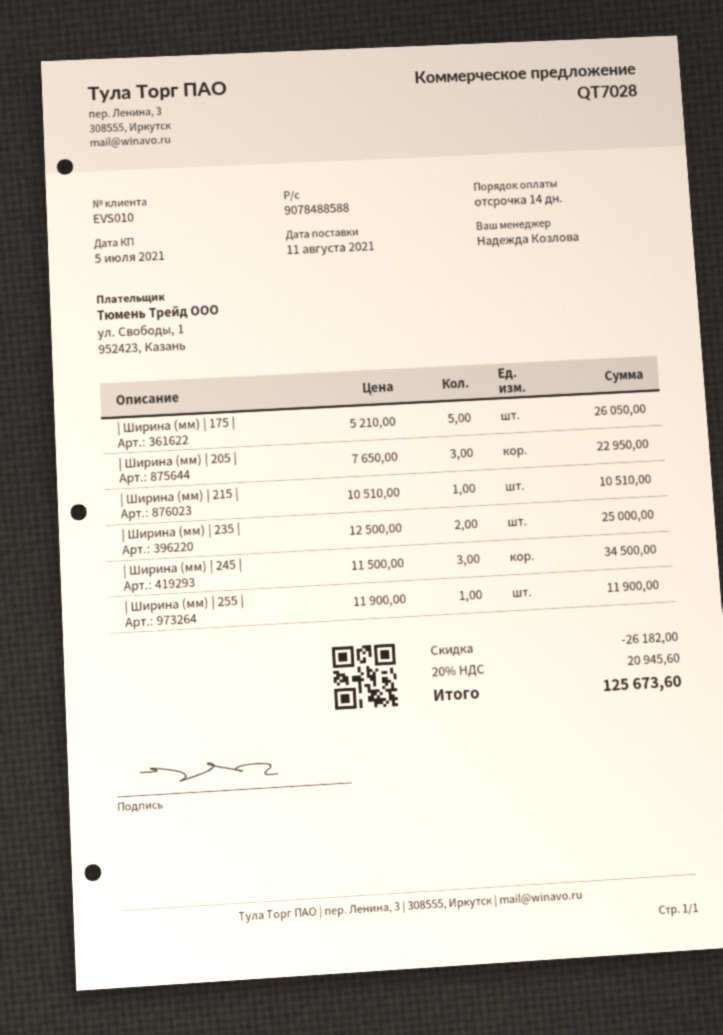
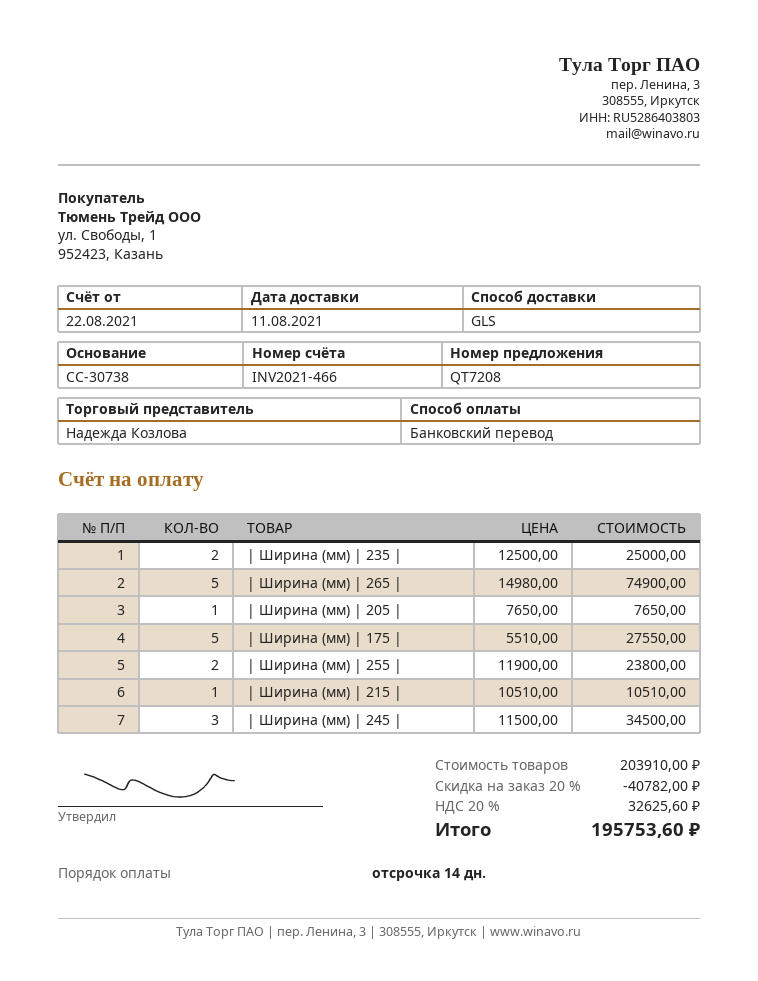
quote number: QT7028 -> QT7208
| Ширина (мм) | 175 |: 5 x 5210.00 = 26050.00 -> 5 x 5510.00 = 27550.00
| Ширина (мм) | 205 |: 3 x 7650.00 = 22950.00 -> 1 x 7650.00 = 7650.00
| Ширина (мм) | 255 |: 1 x 11900.00 = 11900.00 -> 2 x 11900.00 = 23800.00
| Ширина (мм) | 265 |: none -> 5 x 14980.00 = 74900.00
discount: 26182.00 -> 40782.00
tax: 20% = 20945.60 -> 20% = 32625.60
total: 125673.60 -> 195753.60

